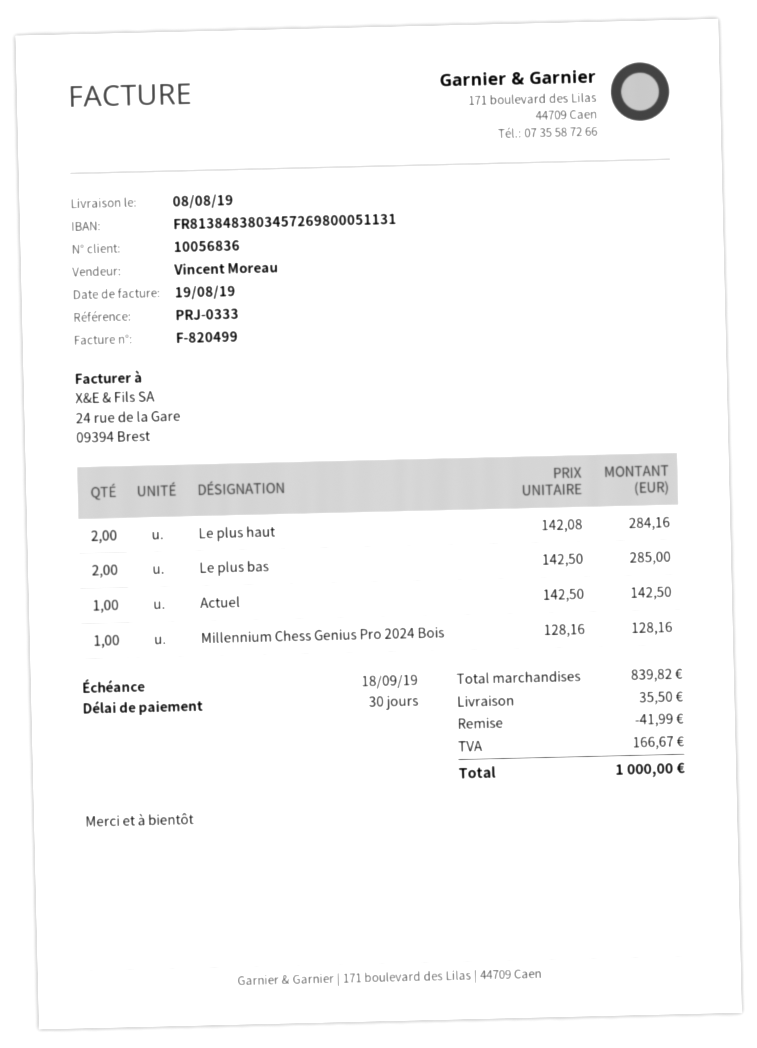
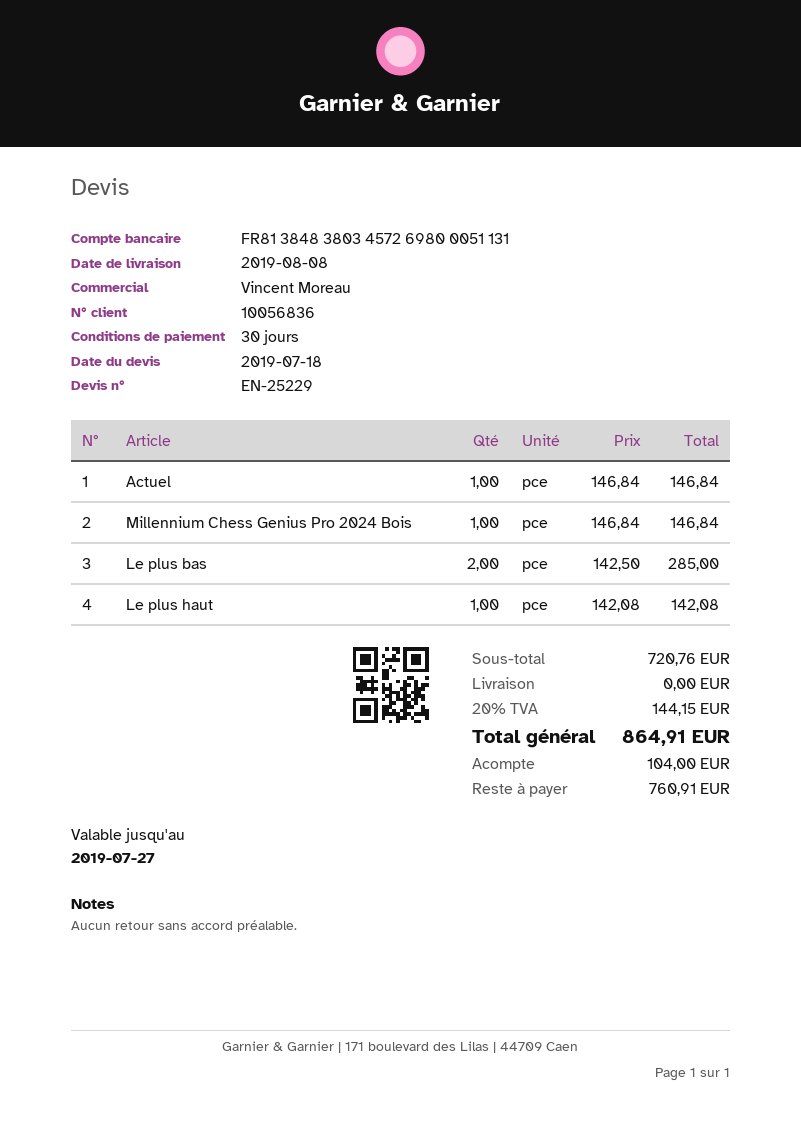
Le plus haut: 2 x 142.08 = 284.16 -> 1 x 142.08 = 142.08
Actuel: 1 x 142.50 = 142.50 -> 1 x 146.84 = 146.84
Millennium Chess Genius Pro 2024 Bois: 1 x 128.16 = 128.16 -> 1 x 146.84 = 146.84
subtotal: 839.82 -> 720.76
discount: 41.99 -> none
shipping: 35.50 -> 0.00
tax: 166.67 -> 144.15
total: 1000.00 -> 864.91

